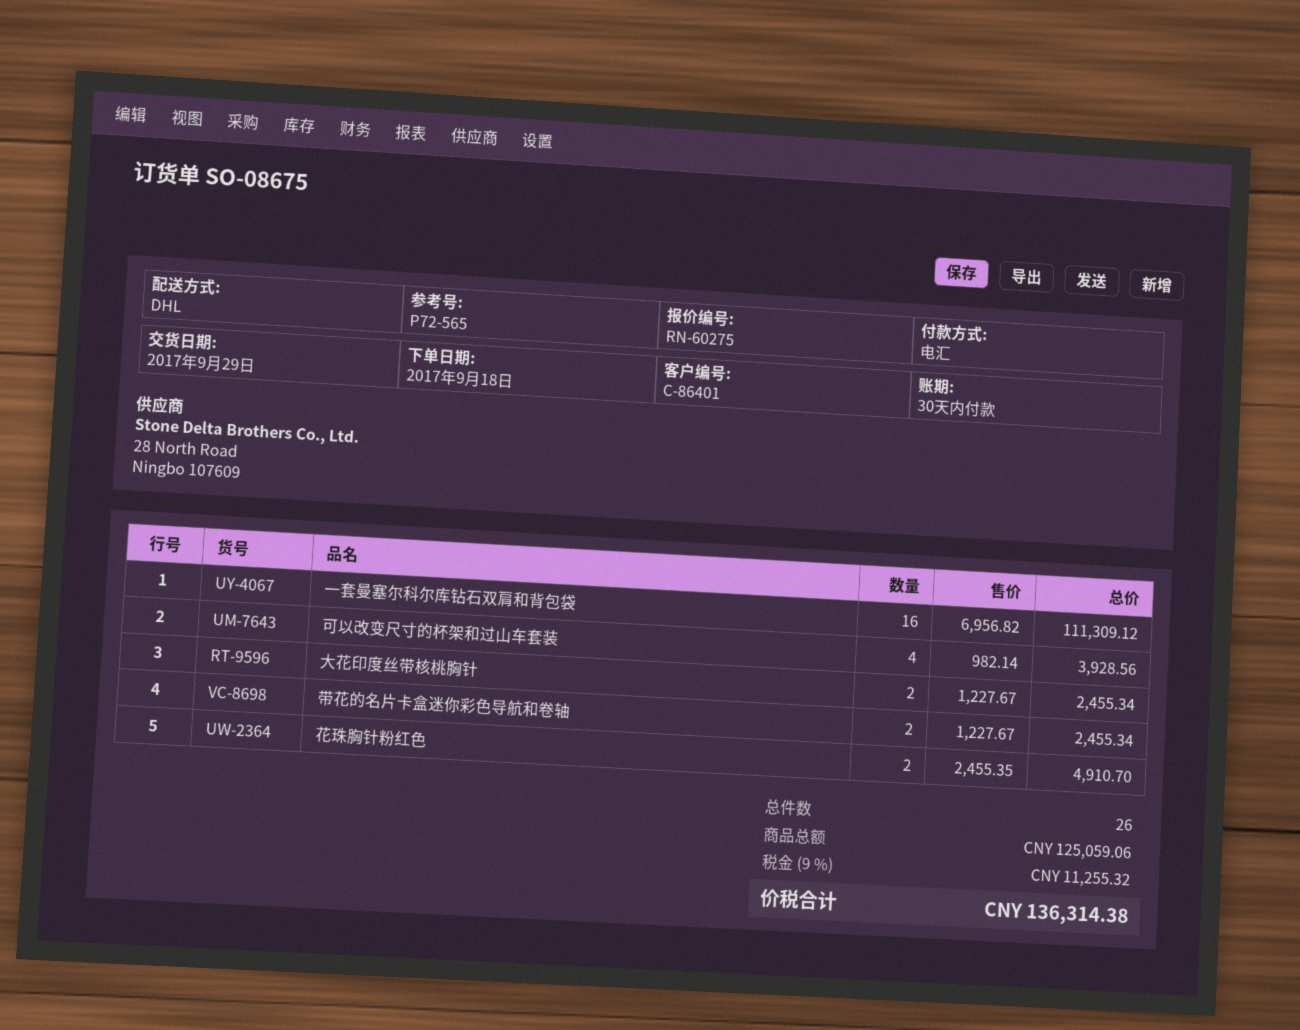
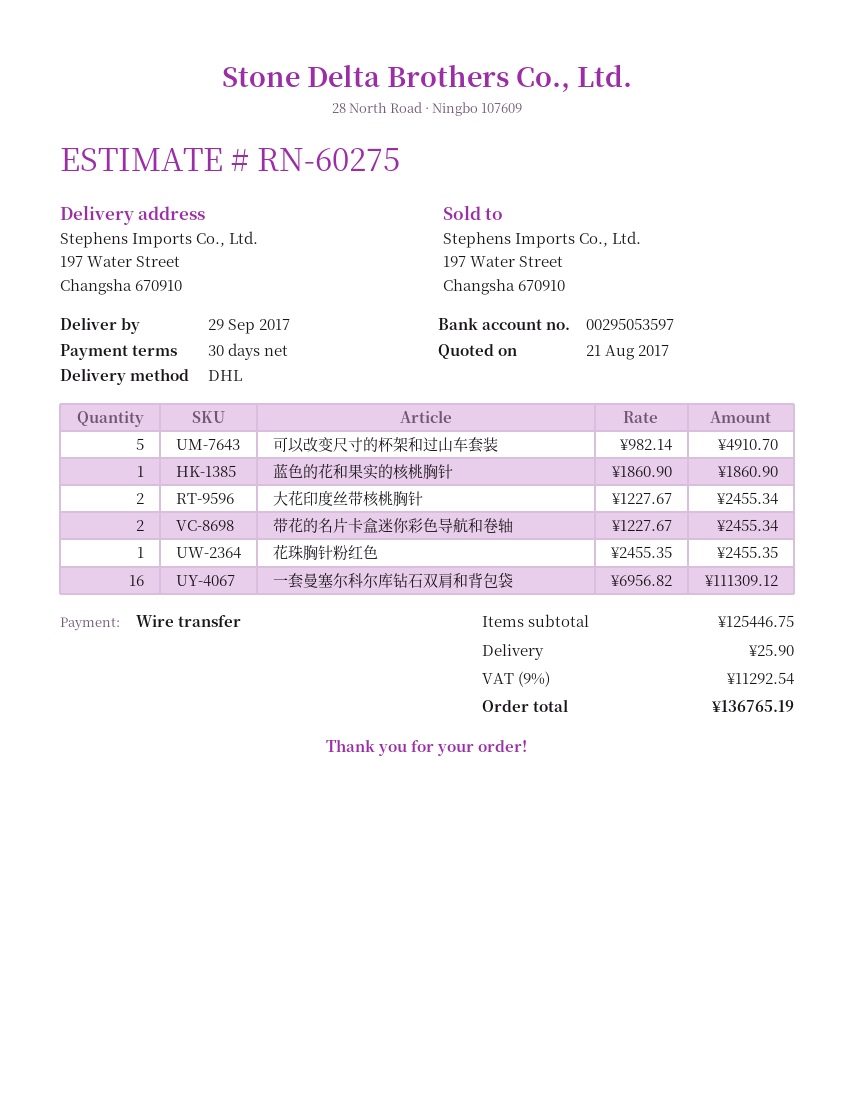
可以改变尺寸的杯架和过山车套装: 4 x 982.14 = 3928.56 -> 5 x 982.14 = 4910.70
花珠胸针粉红色: 2 x 2455.35 = 4910.70 -> 1 x 2455.35 = 2455.35
蓝色的花和果实的核桃胸针: none -> 1 x 1860.90 = 1860.90
subtotal: 125059.06 -> 125446.75
shipping: none -> 25.90
tax: 9% = 11255.32 -> 9% = 11292.54
total: 136314.38 -> 136765.19

